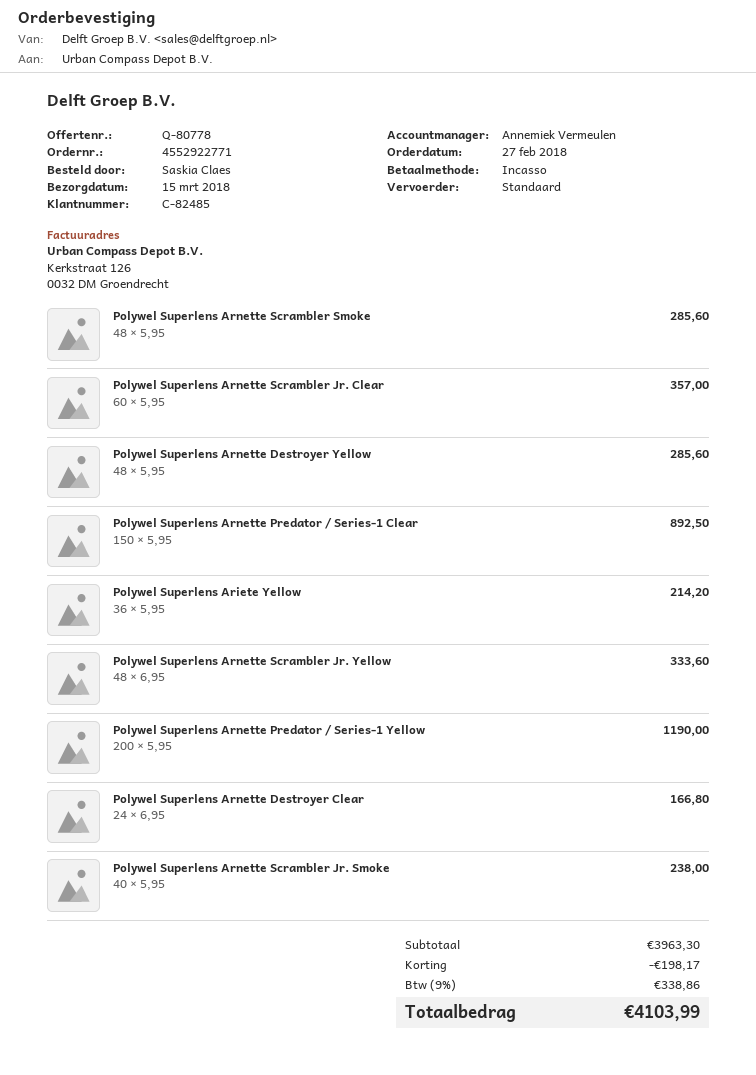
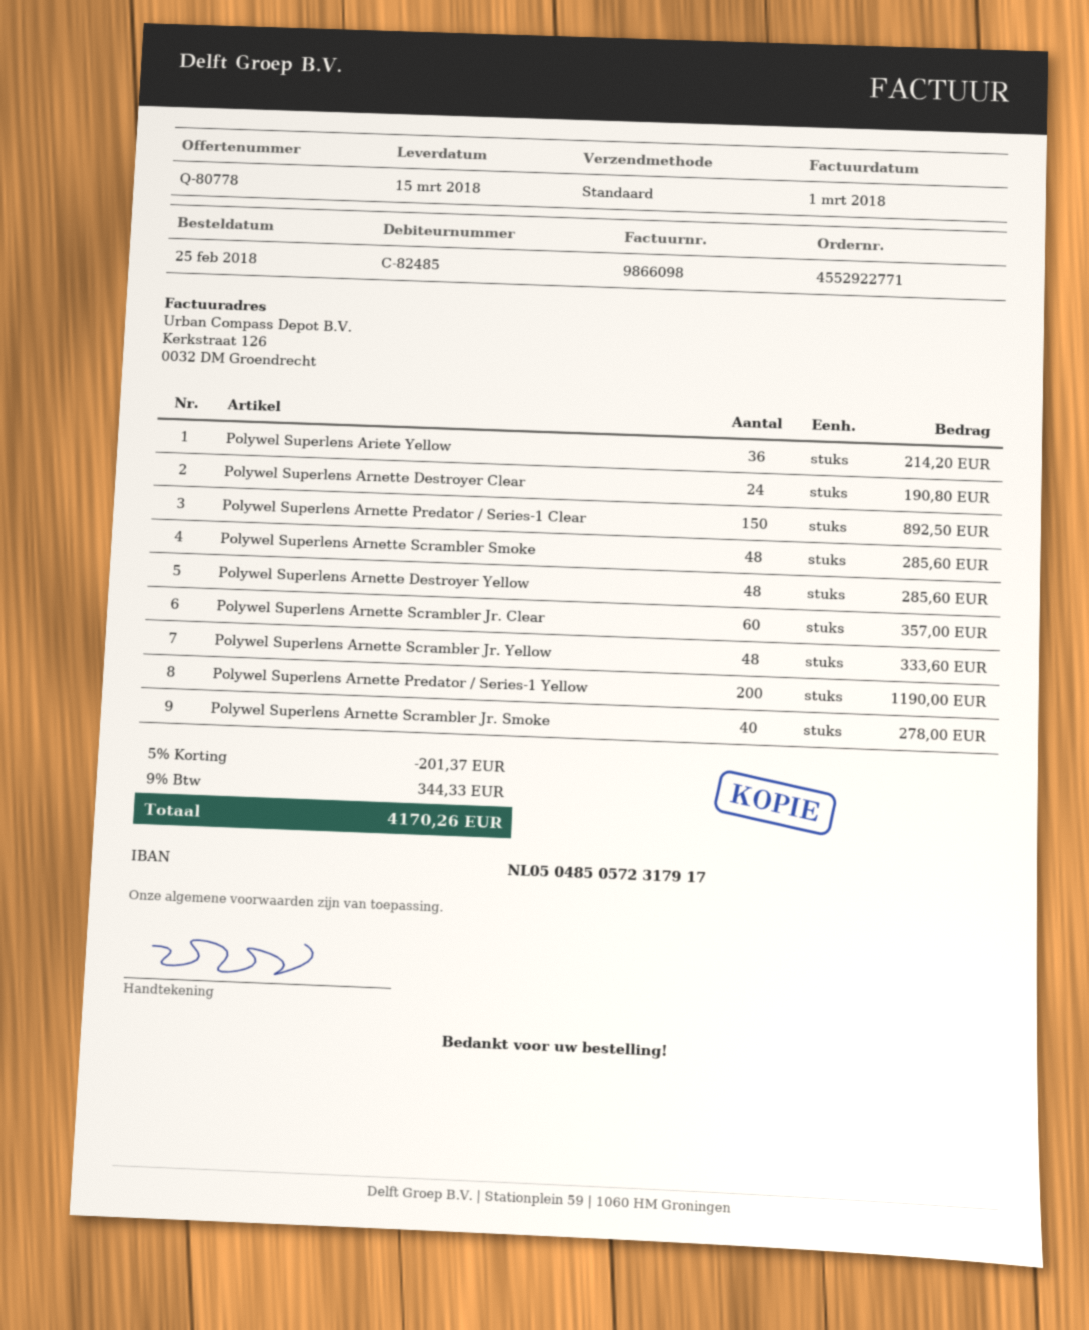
order date: 2018-02-27 -> 2018-02-25
Polywel Superlens Arnette Destroyer Clear: 24 for 166.80 -> 24 for 190.80
Polywel Superlens Arnette Scrambler Jr. Smoke: 40 for 238.00 -> 40 for 278.00
discount: 198.17 -> 201.37
tax: 9% = 338.86 -> 9% = 344.33
total: 4103.99 -> 4170.26

